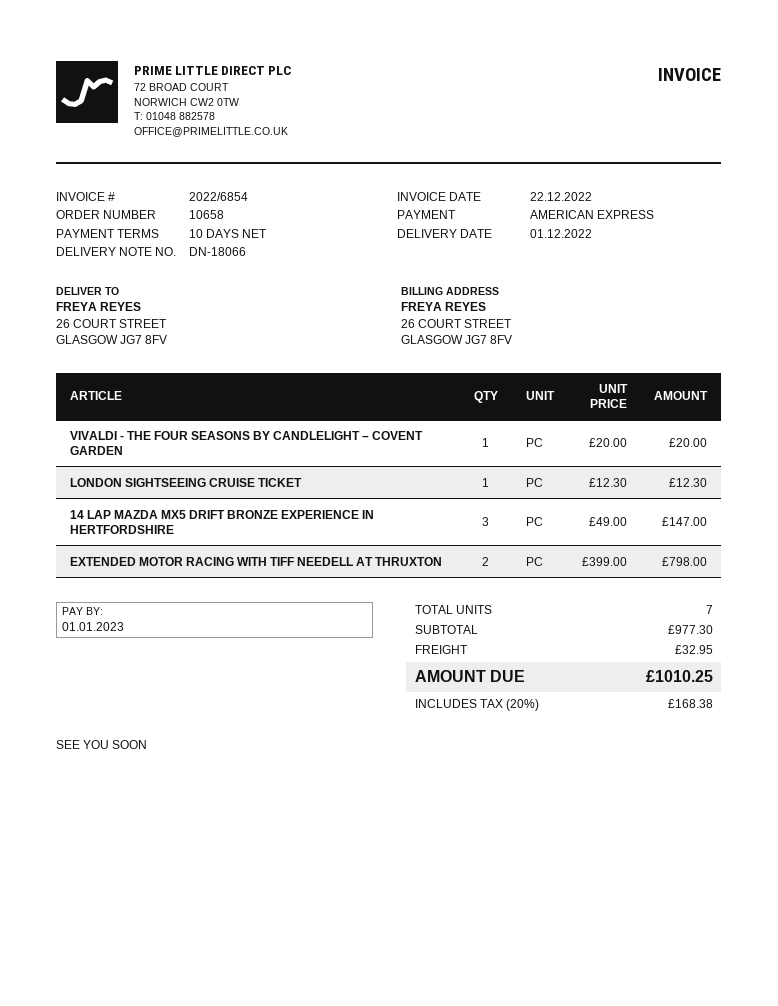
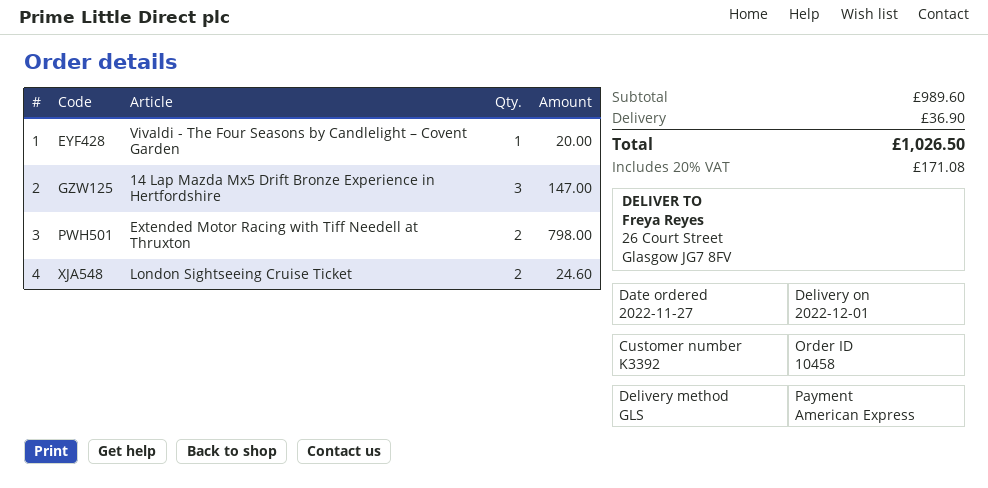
order number: 10658 -> 10458
LONDON SIGHTSEEING CRUISE TICKET: 1 for 12.30 -> 2 for 24.60
subtotal: 977.30 -> 989.60
shipping: 32.95 -> 36.90
tax: 20% = 168.38 -> 20% = 171.08
total: 1010.25 -> 1026.50

